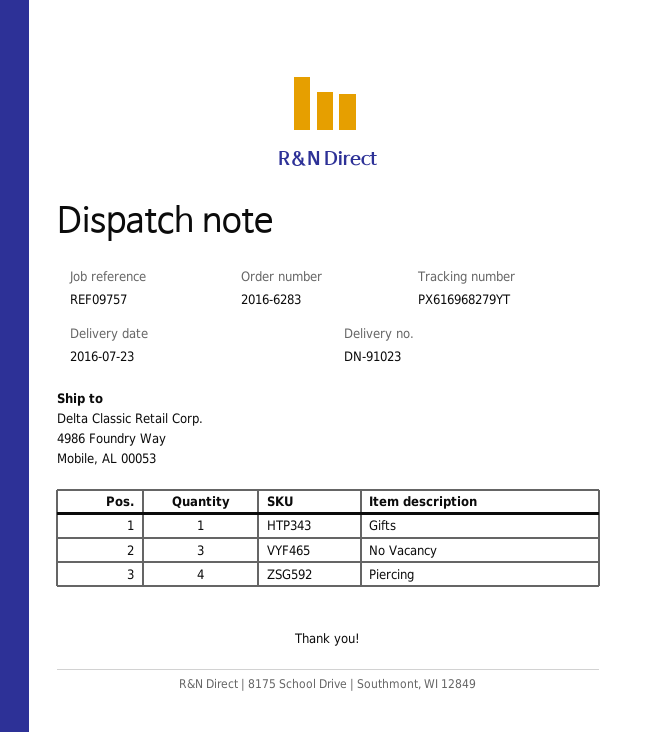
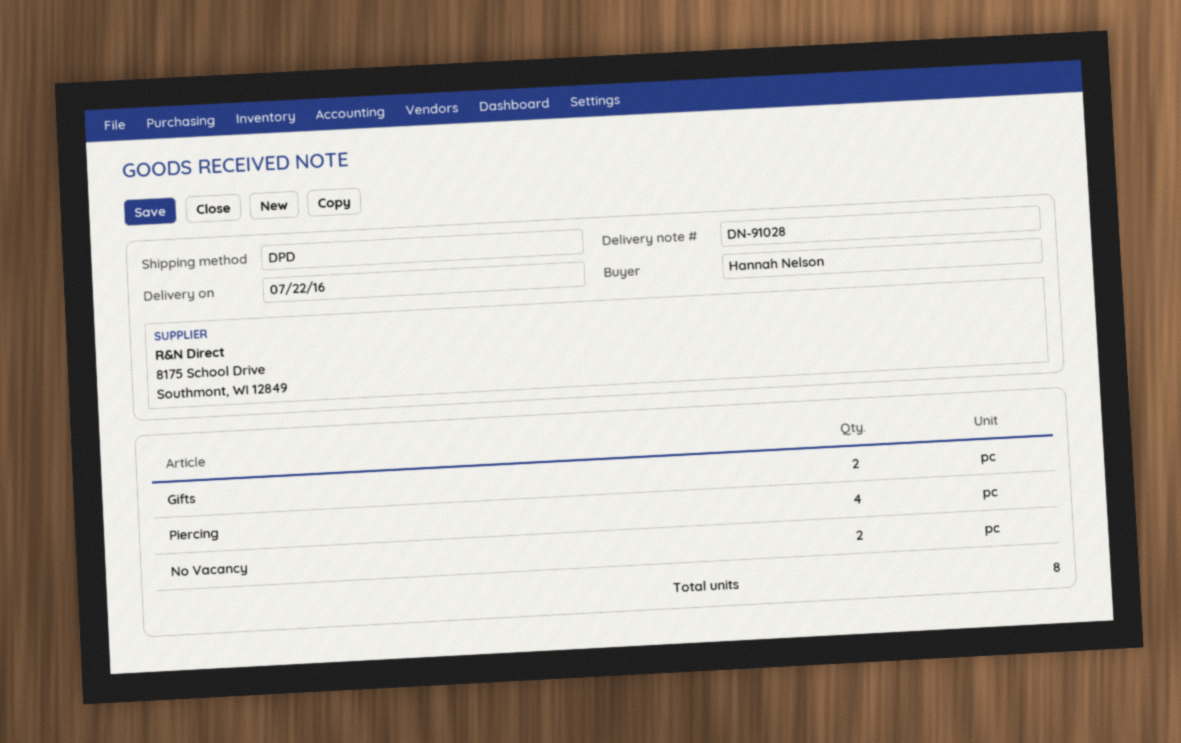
delivery note number: DN-91023 -> DN-91028
delivery date: 2016-07-23 -> 2016-07-22
Gifts: 1 -> 2
No Vacancy: 3 -> 2

